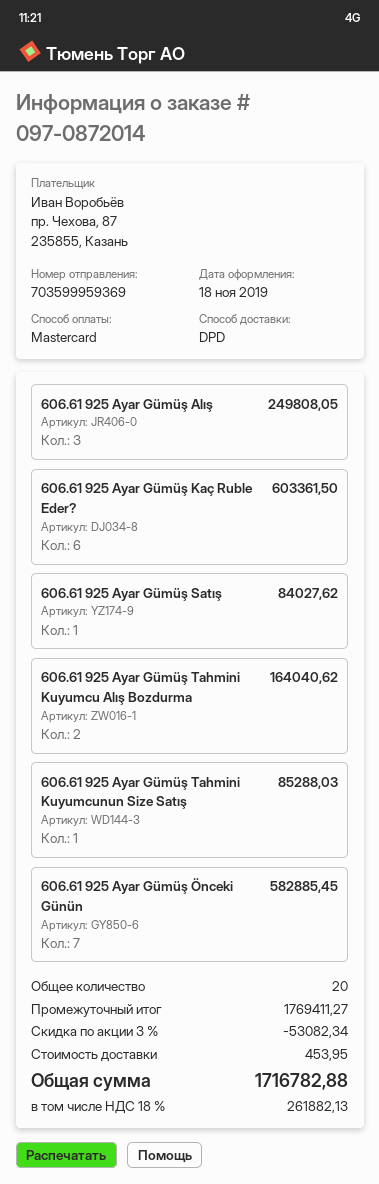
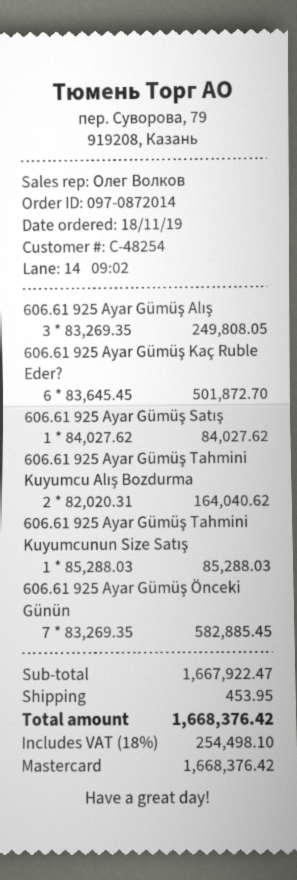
606.61 925 Ayar Gümüş Kaç Ruble Eder?: 6 for 603361.50 -> 6 for 501872.70
subtotal: 1769411.27 -> 1667922.47
discount: 3% = 53082.34 -> none
tax: 18% = 261882.13 -> 18% = 254498.10
total: 1716782.88 -> 1668376.42

